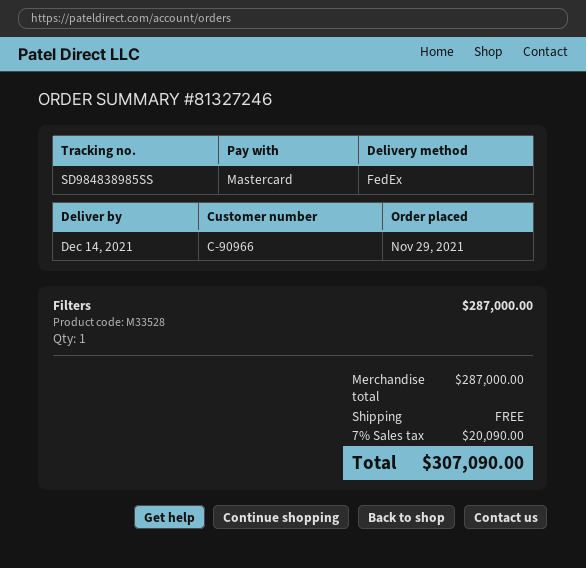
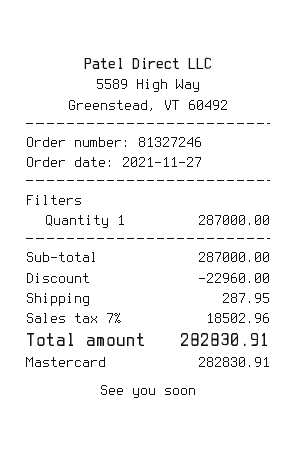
order date: 2021-11-29 -> 2021-11-27
discount: none -> 22960.00
shipping: 0.00 -> 287.95
tax: 7% = 20090.00 -> 7% = 18502.96
total: 307090.00 -> 282830.91

